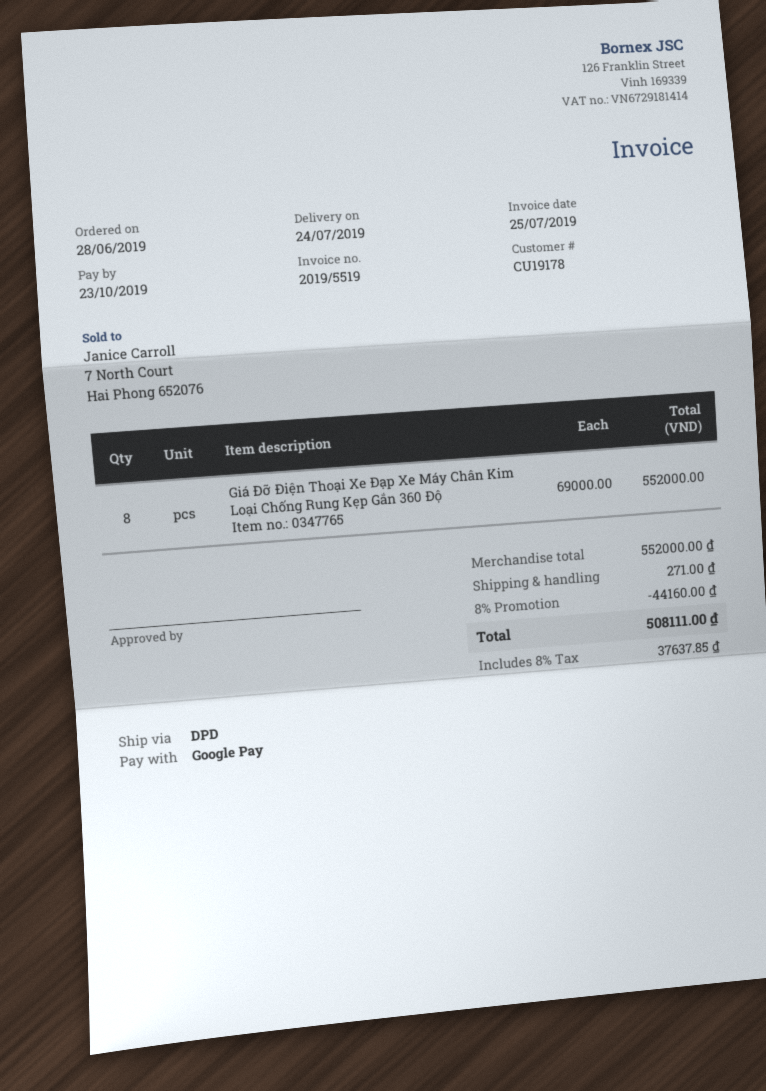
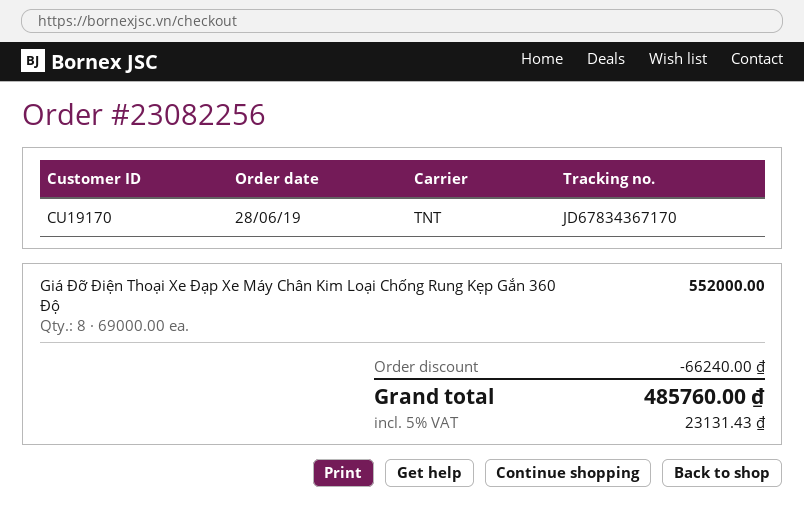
customer number: CU19178 -> CU19170
shipping method: DPD -> TNT
discount: 44160.00 -> 66240.00
shipping: 271.00 -> none
tax: 8% = 37637.85 -> 5% = 23131.43
total: 508111.00 -> 485760.00

